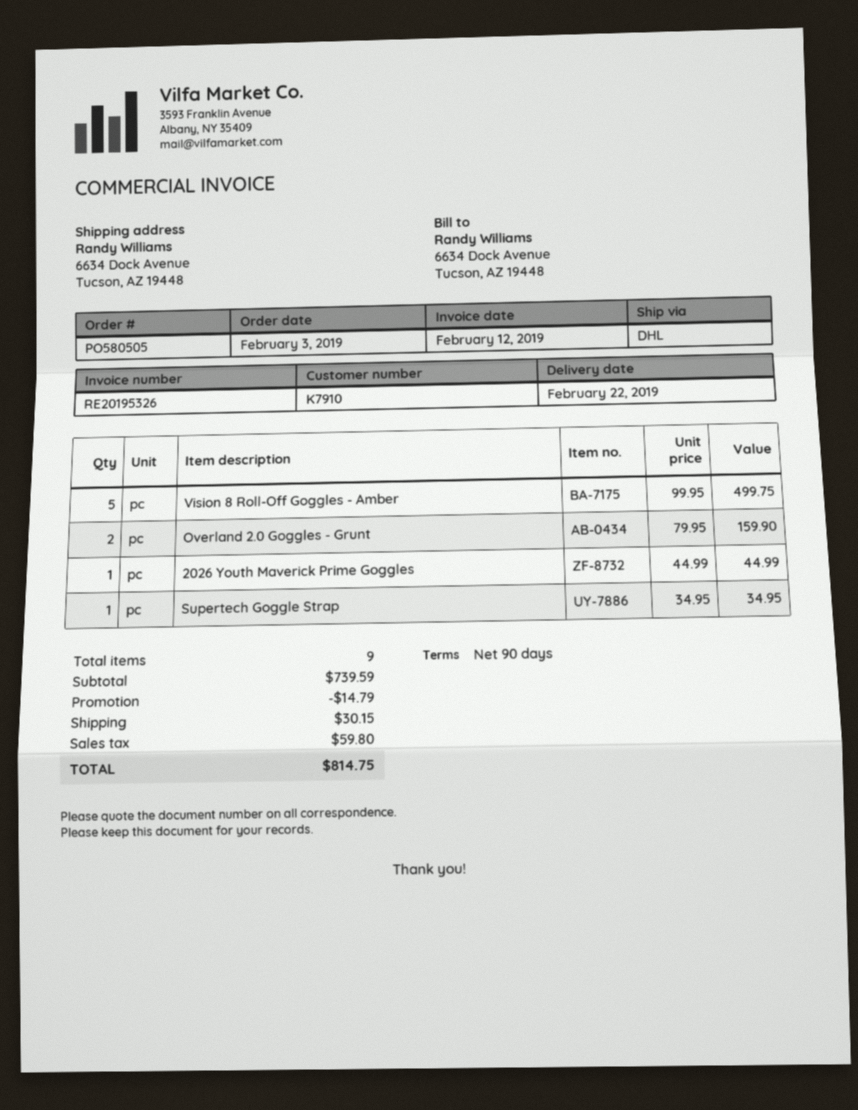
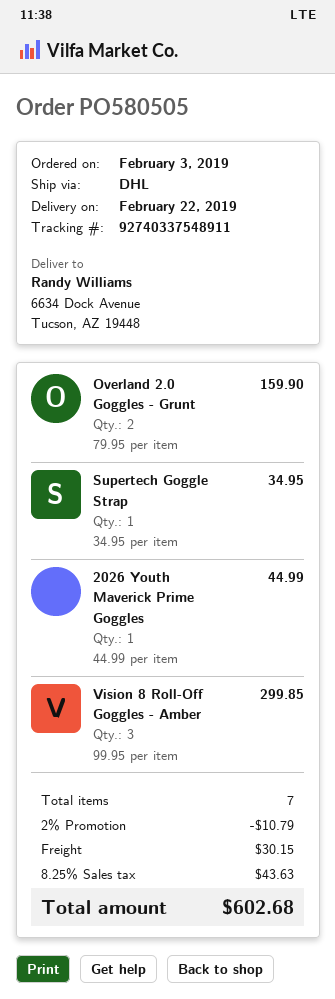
Vision 8 Roll-Off Goggles - Amber: 5 x 99.95 = 499.75 -> 3 x 99.95 = 299.85
total quantity: 9 -> 7
discount: 14.79 -> 10.79
tax: 59.80 -> 43.63
total: 814.75 -> 602.68

